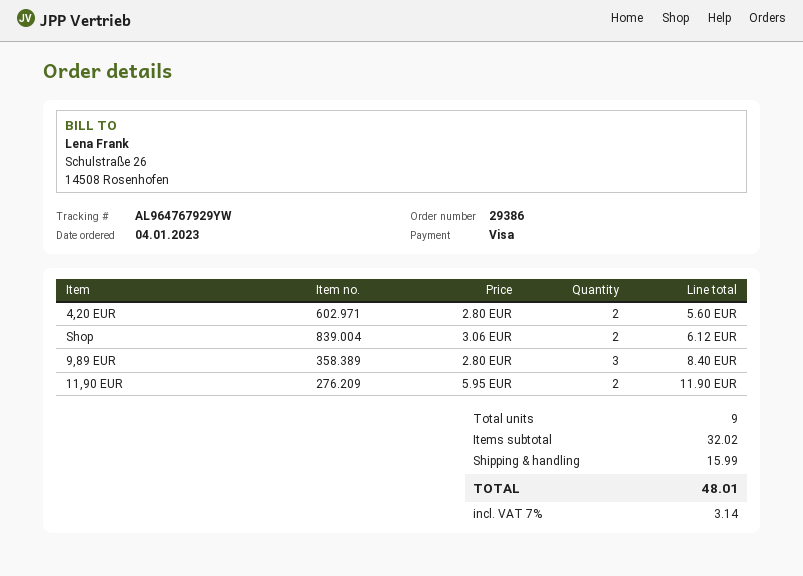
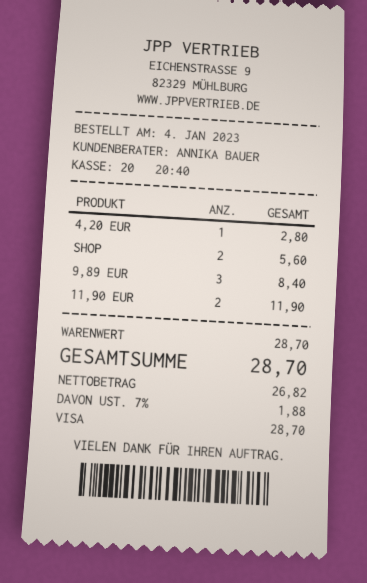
4,20 EUR: 2 for 5.60 -> 1 for 2.80
Shop: 2 for 6.12 -> 2 for 5.60
subtotal: 32.02 -> 28.70
shipping: 15.99 -> none
tax: 7% = 3.14 -> 7% = 1.88
total: 48.01 -> 28.70

